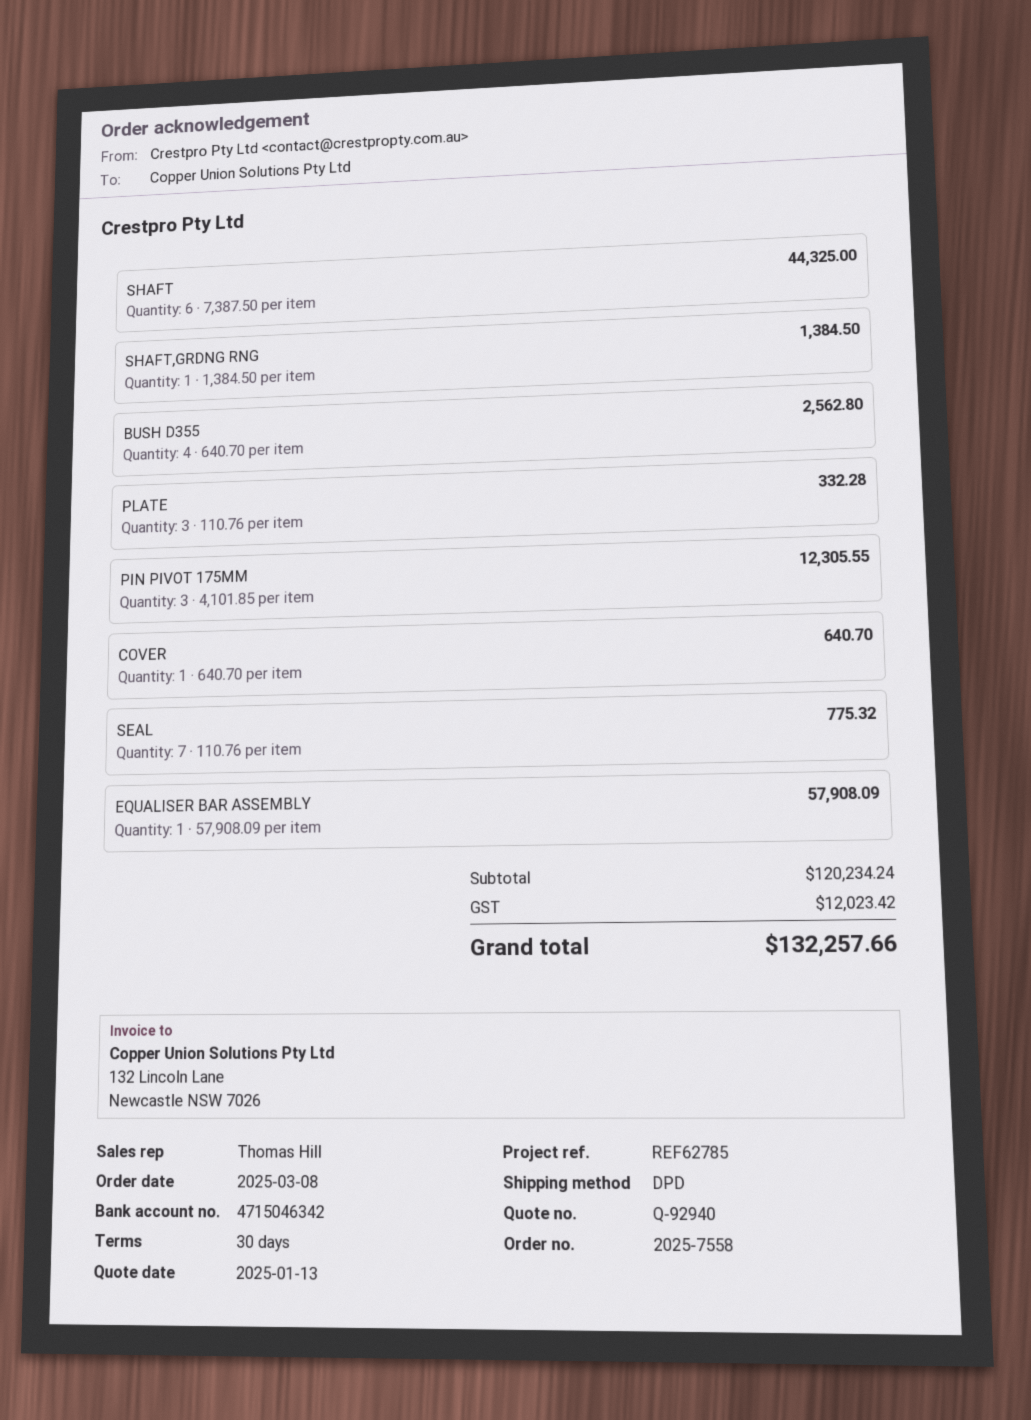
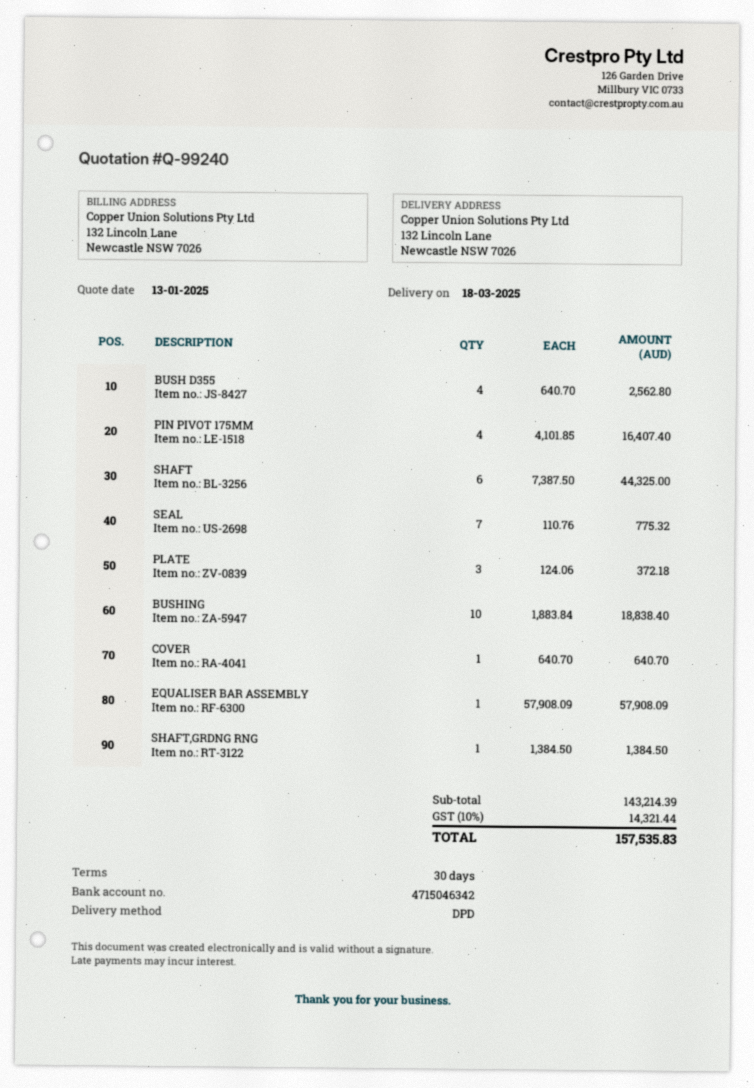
quote number: Q-92940 -> Q-99240
PLATE: 3 x 110.76 = 332.28 -> 3 x 124.06 = 372.18
PIN PIVOT 175MM: 3 x 4101.85 = 12305.55 -> 4 x 4101.85 = 16407.40
BUSHING: none -> 10 x 1883.84 = 18838.40
subtotal: 120234.24 -> 143214.39
tax: 12023.42 -> 14321.44
total: 132257.66 -> 157535.83

